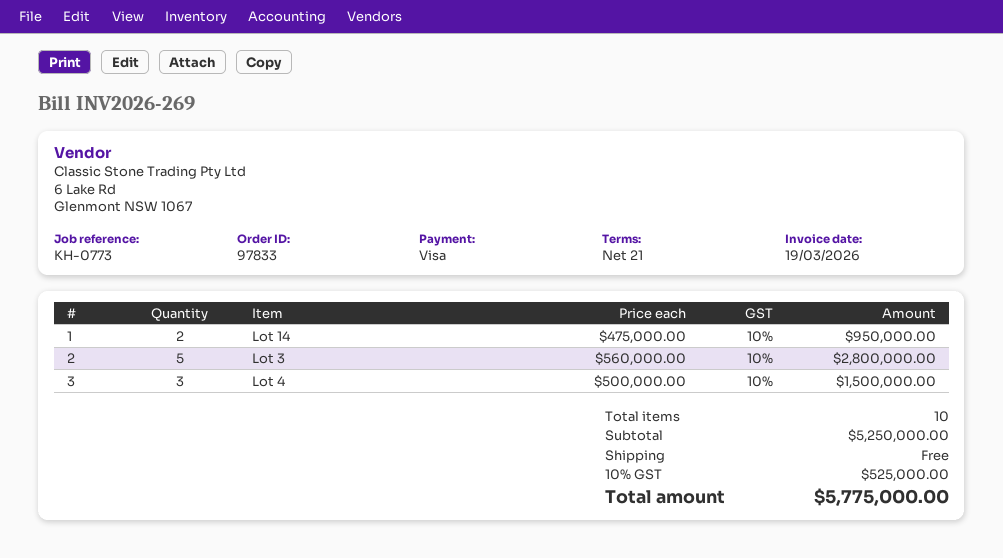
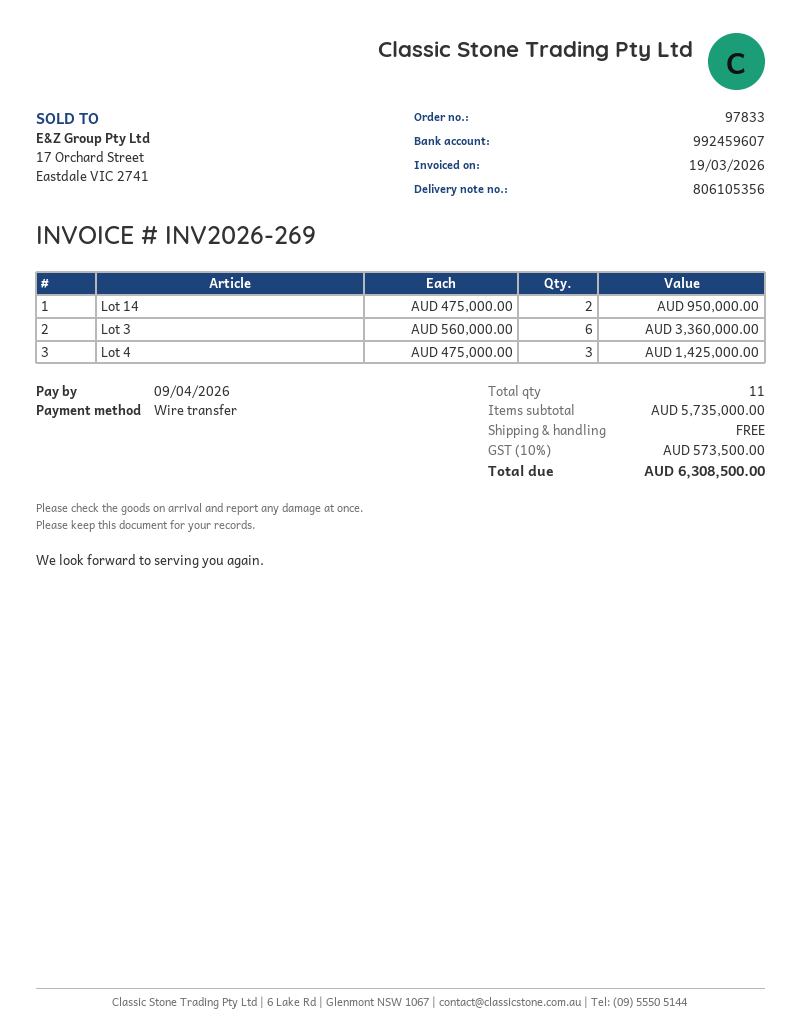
payment method: Visa -> bank transfer
Lot 3: 5 x 560000.00 = 2800000.00 -> 6 x 560000.00 = 3360000.00
Lot 4: 3 x 500000.00 = 1500000.00 -> 3 x 475000.00 = 1425000.00
total quantity: 10 -> 11
subtotal: 5250000.00 -> 5735000.00
tax: 10% = 525000.00 -> 10% = 573500.00
total: 5775000.00 -> 6308500.00

